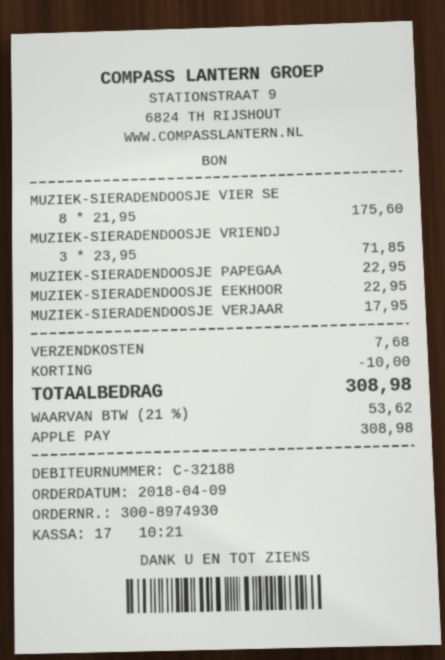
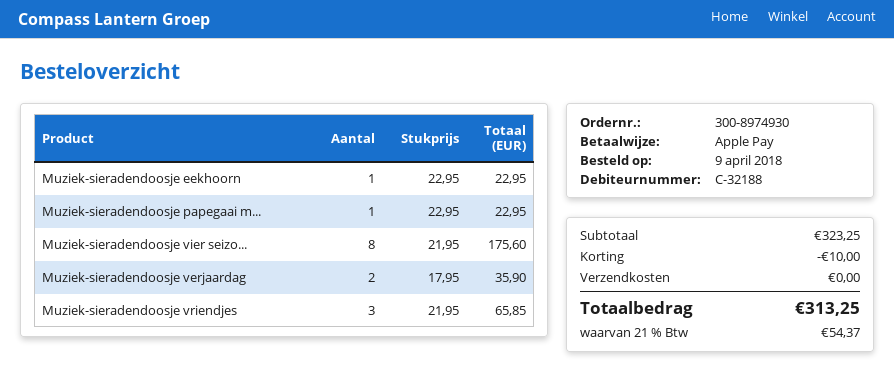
MUZIEK-SIERADENDOOSJE VRIENDJ: 3 x 23.95 = 71.85 -> 3 x 21.95 = 65.85
MUZIEK-SIERADENDOOSJE VERJAAR: 1 x 17.95 = 17.95 -> 2 x 17.95 = 35.90
shipping: 7.68 -> 0.00
tax: 21% = 53.62 -> 21% = 54.37
total: 308.98 -> 313.25

